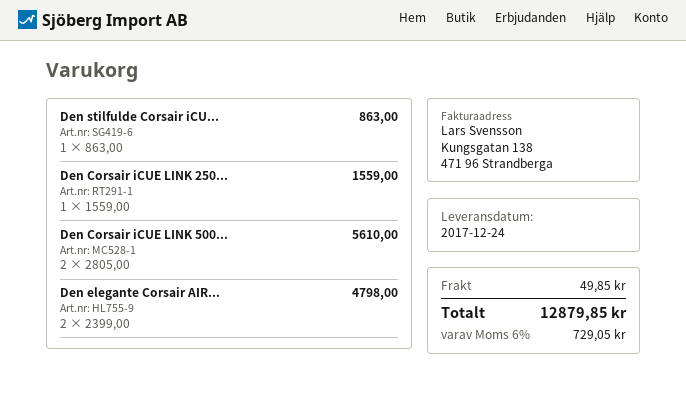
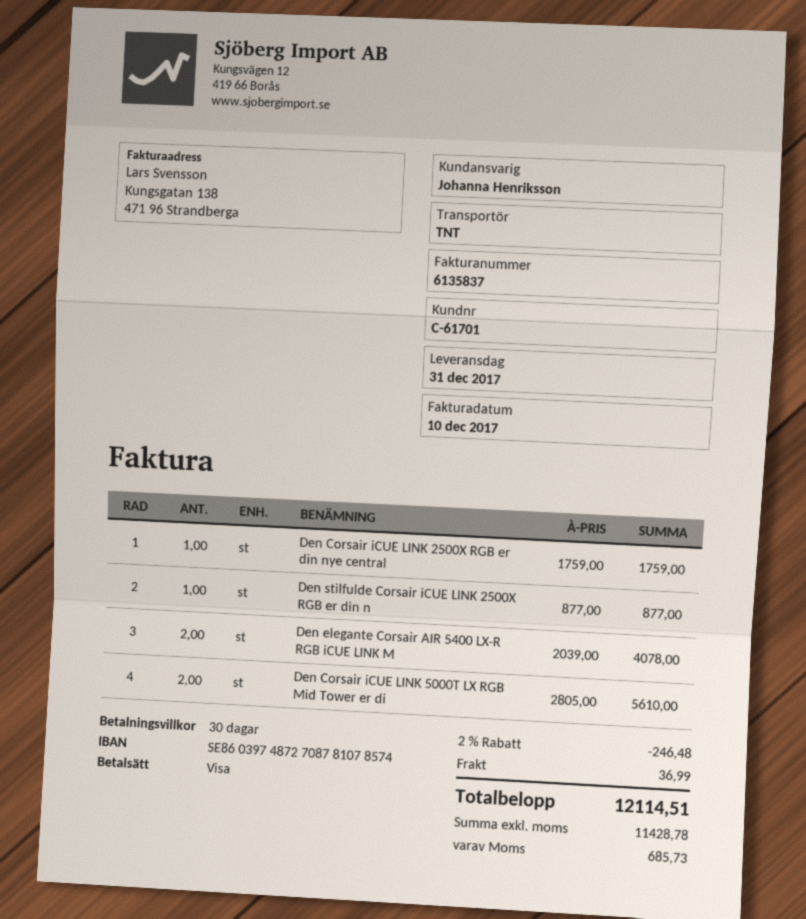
delivery date: 2017-12-24 -> 2017-12-31
Den stilfulde Corsair iCU...: 1 x 863.00 = 863.00 -> 1 x 877.00 = 877.00
Den Corsair iCUE LINK 250...: 1 x 1559.00 = 1559.00 -> 1 x 1759.00 = 1759.00
Den elegante Corsair AIR...: 2 x 2399.00 = 4798.00 -> 2 x 2039.00 = 4078.00
discount: none -> 2% = 246.48
shipping: 49.85 -> 36.99
tax: 729.05 -> 685.73
total: 12879.85 -> 12114.51

